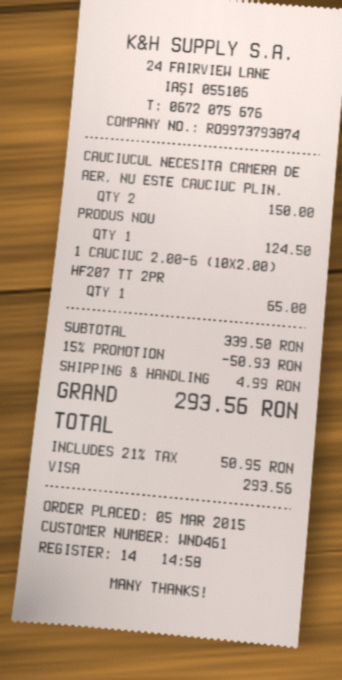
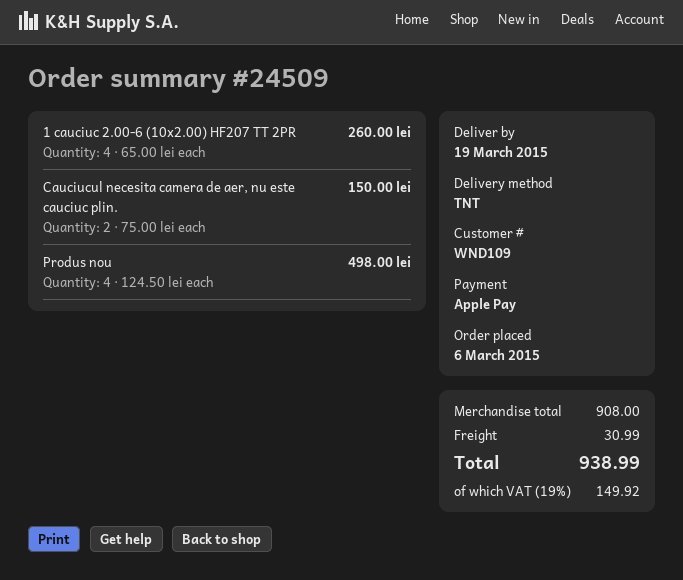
order date: 2015-03-05 -> 2015-03-06
customer number: WND461 -> WND109
payment method: Visa -> Apple Pay
PRODUS NOU: 1 for 124.50 -> 4 for 498.00
1 CAUCIUC 2.00-6 (10X2.00) HF207 TT 2PR: 1 for 65.00 -> 4 for 260.00
subtotal: 339.50 -> 908.00
discount: 15% = 50.93 -> none
shipping: 4.99 -> 30.99
tax: 21% = 50.95 -> 19% = 149.92
total: 293.56 -> 938.99

